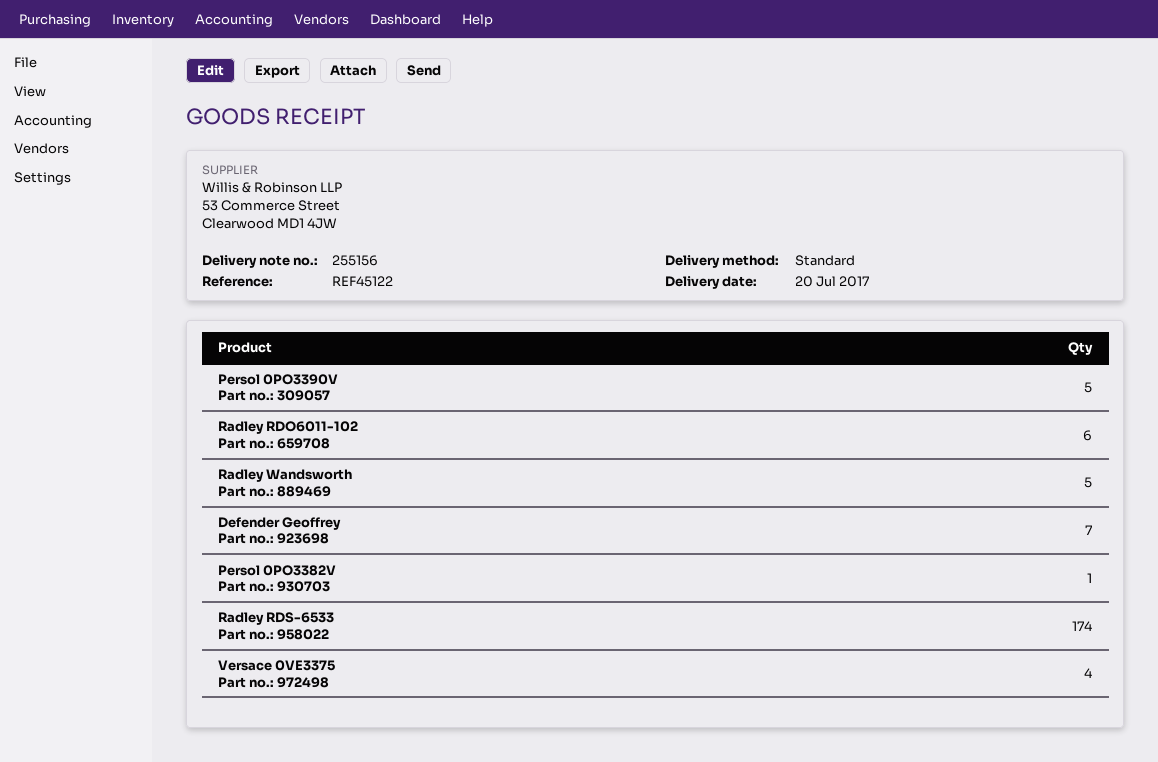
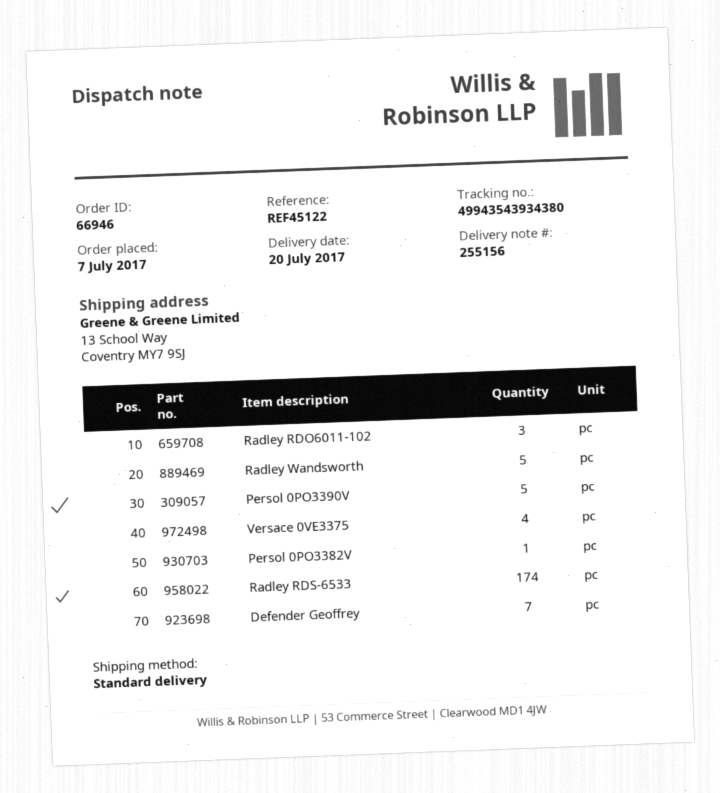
Radley RDO6011-102: 6 -> 3

